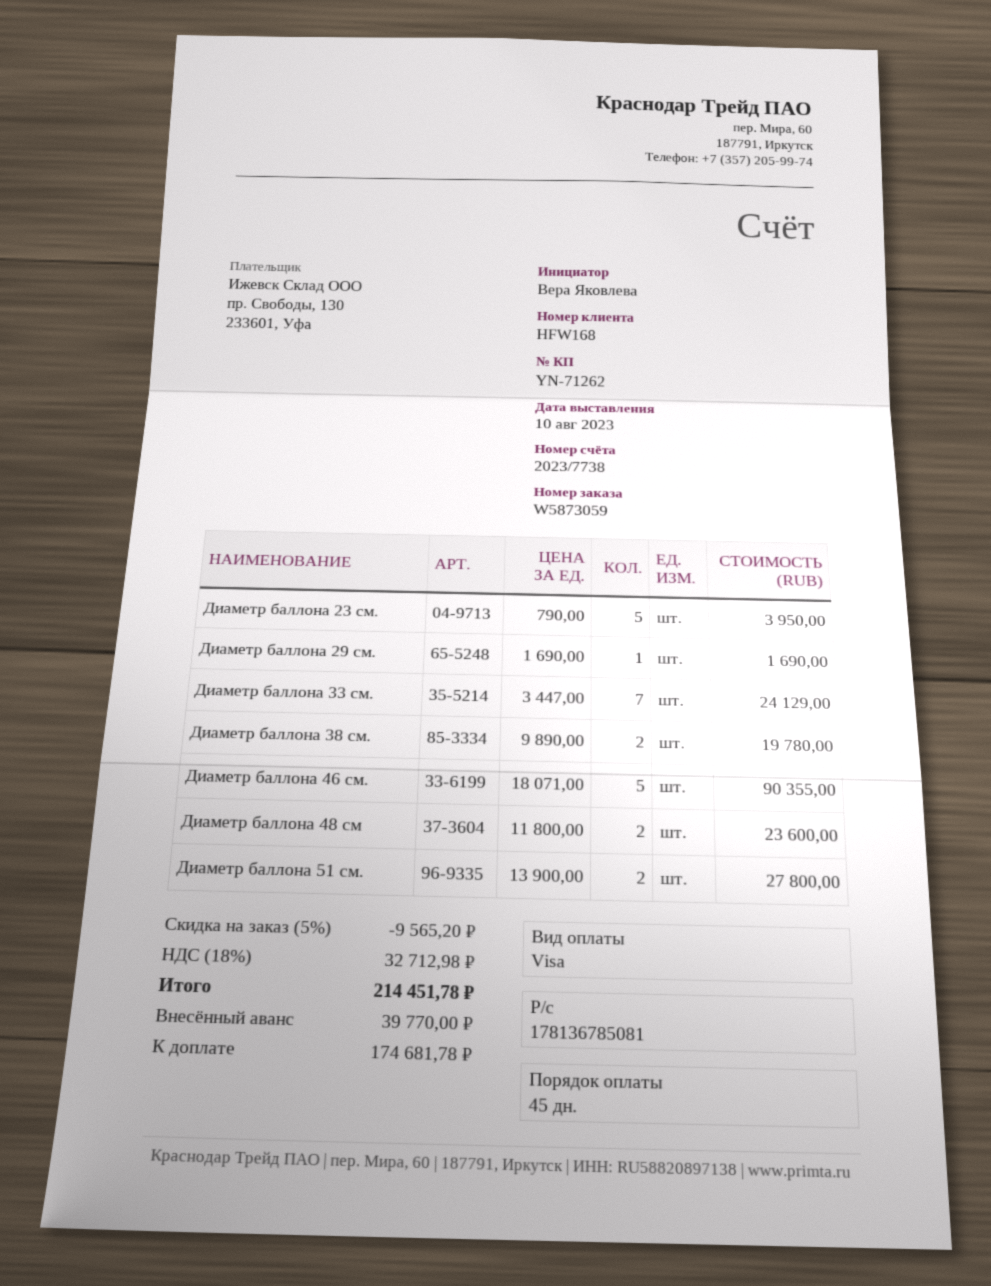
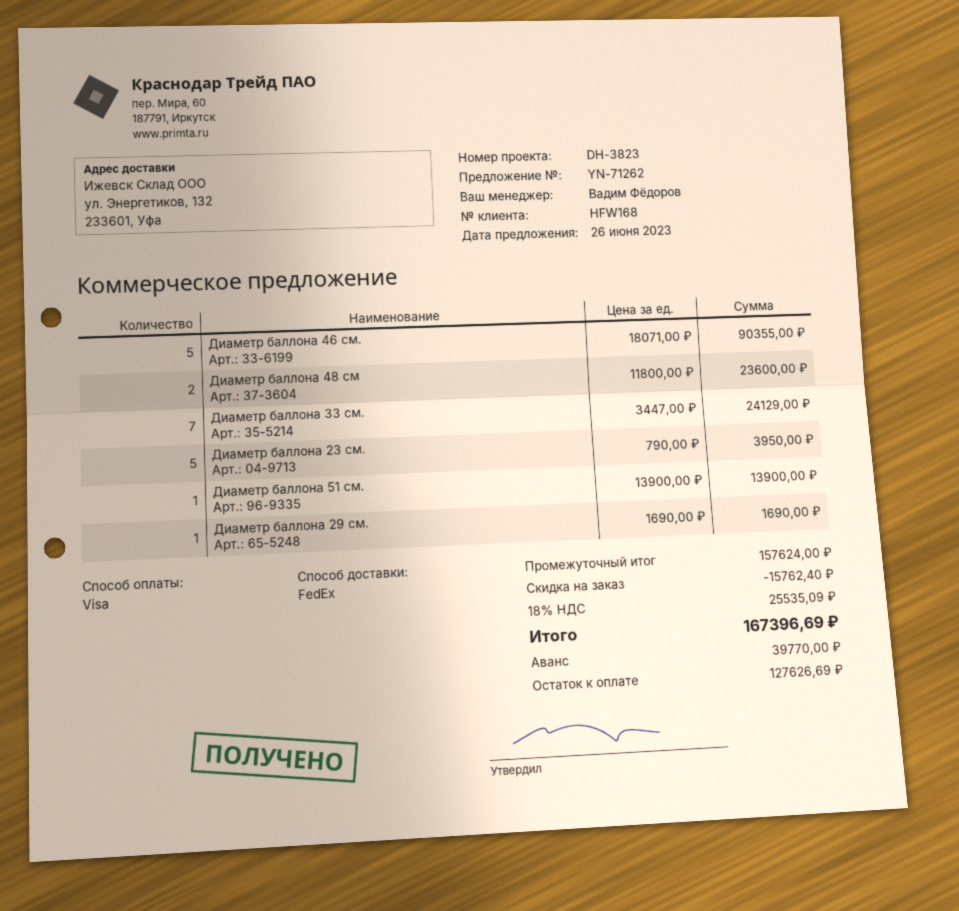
Диаметр баллона 38 см.: 2 x 9890.00 = 19780.00 -> none
Диаметр баллона 51 см.: 2 x 13900.00 = 27800.00 -> 1 x 13900.00 = 13900.00
discount: 9565.20 -> 15762.40
tax: 18% = 32712.98 -> 18% = 25535.09
total: 214451.78 -> 167396.69
balance: 174681.78 -> 127626.69

